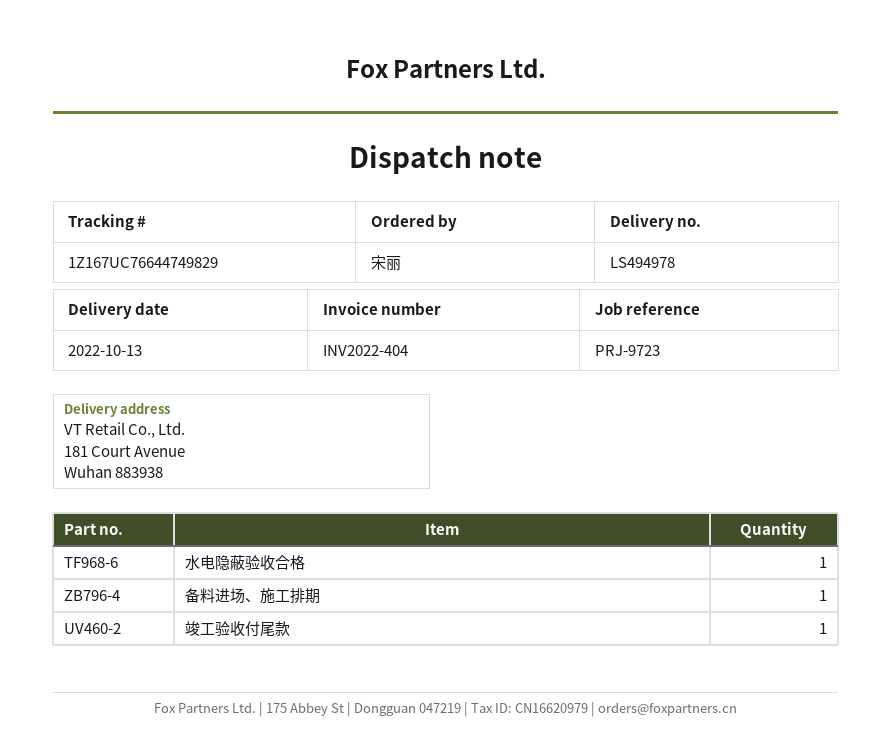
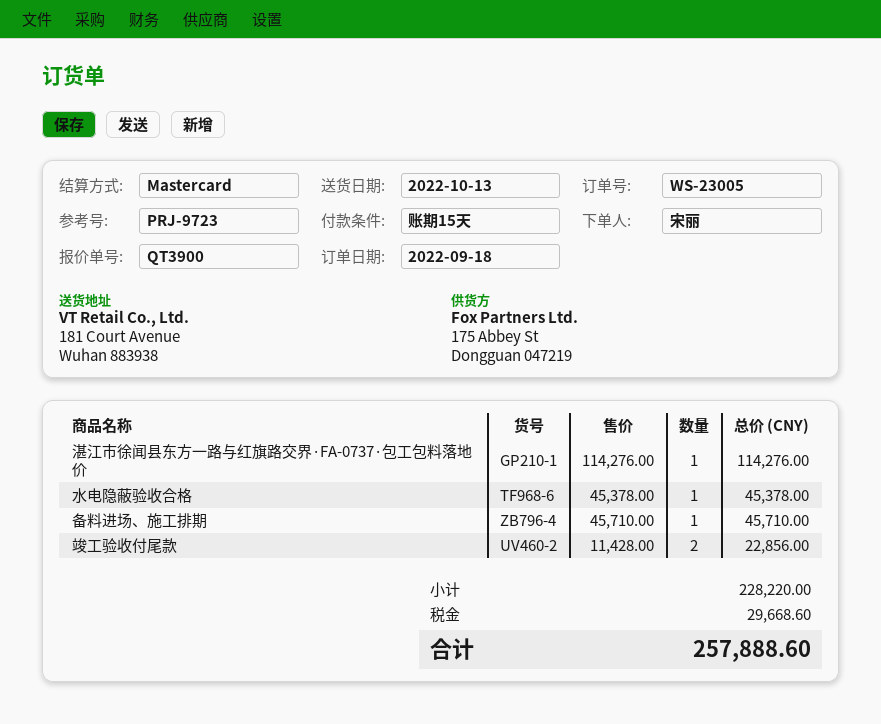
竣工验收付尾款: 1 -> 2
湛江市徐闻县东方一路与红旗路交界·FA-0737·包工包料落地价: none -> 1

